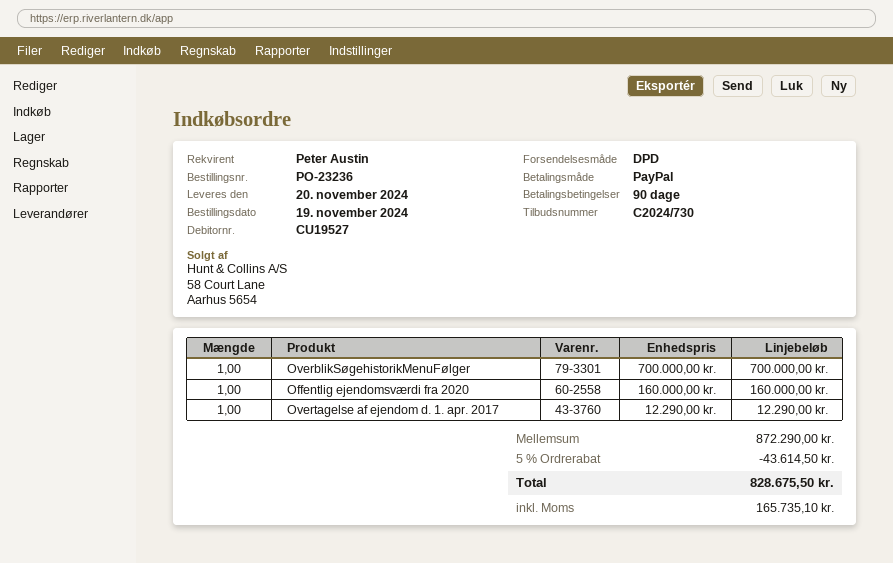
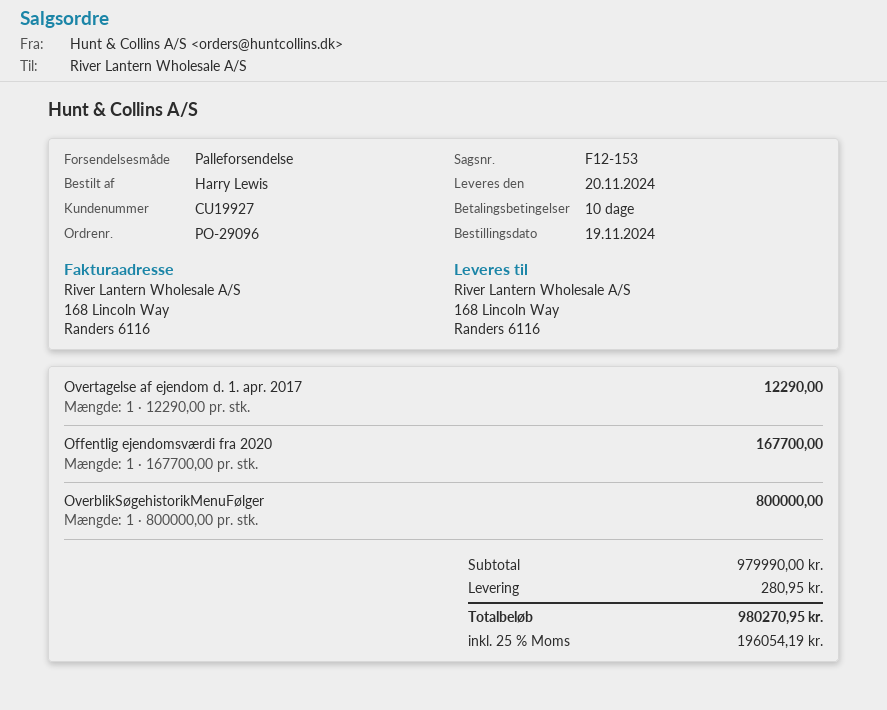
order number: PO-23236 -> PO-29096
payment terms: 90 days -> 10 days
customer number: CU19527 -> CU19927
ordered by: Peter Austin -> Harry Lewis
shipping method: DPD -> pallet freight
OverblikSøgehistorikMenuFølger: 1 x 700000.00 = 700000.00 -> 1 x 800000.00 = 800000.00
Offentlig ejendomsværdi fra 2020: 1 x 160000.00 = 160000.00 -> 1 x 167700.00 = 167700.00
subtotal: 872290.00 -> 979990.00
discount: 5% = 43614.50 -> none
shipping: none -> 280.95
tax: 165735.10 -> 196054.19
total: 828675.50 -> 980270.95

